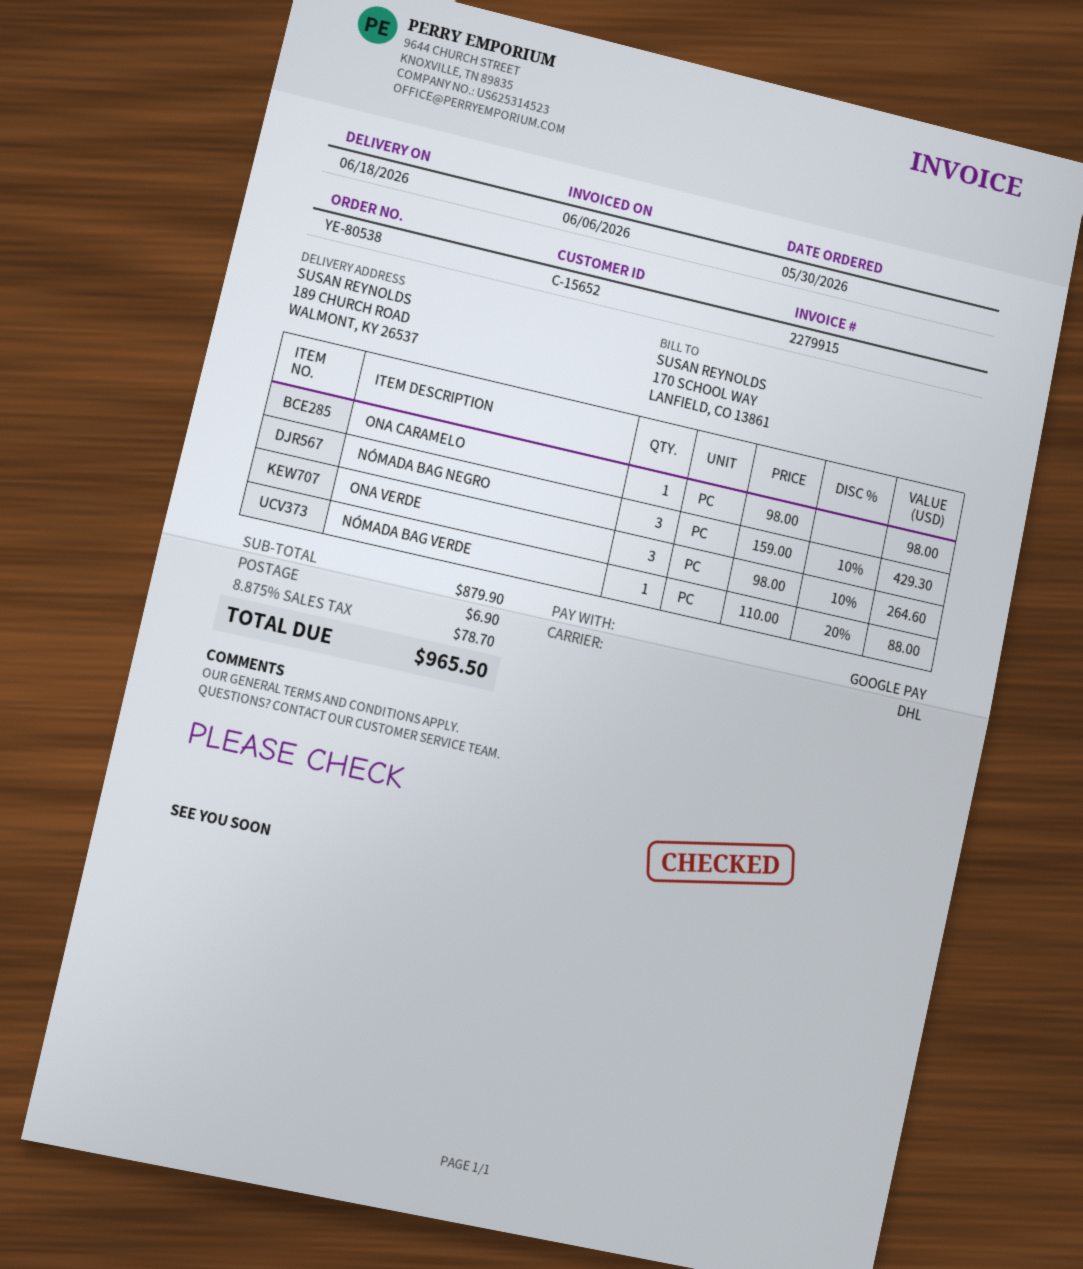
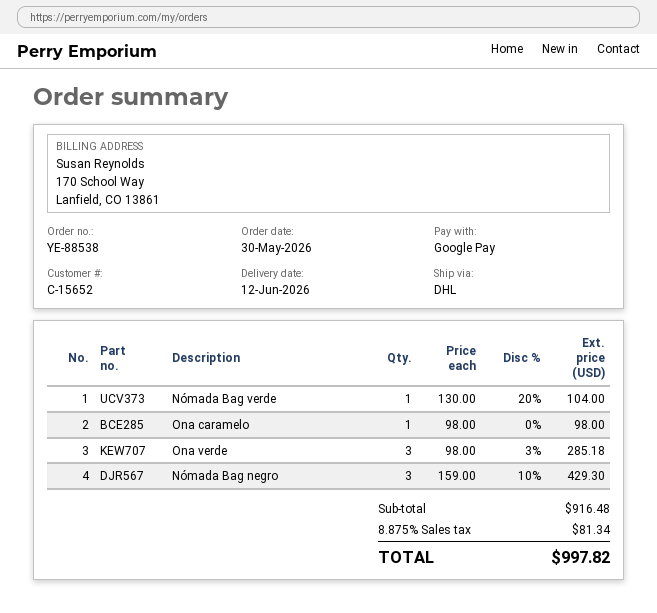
order number: YE-80538 -> YE-88538
delivery date: 2026-06-18 -> 2026-06-12
ONA VERDE: 3 x 98.00 - 10% = 264.60 -> 3 x 98.00 - 3% = 285.18
NÓMADA BAG VERDE: 1 x 110.00 - 20% = 88.00 -> 1 x 130.00 - 20% = 104.00
subtotal: 879.90 -> 916.48
shipping: 6.90 -> none
tax: 8.875% = 78.70 -> 8.875% = 81.34
total: 965.50 -> 997.82

